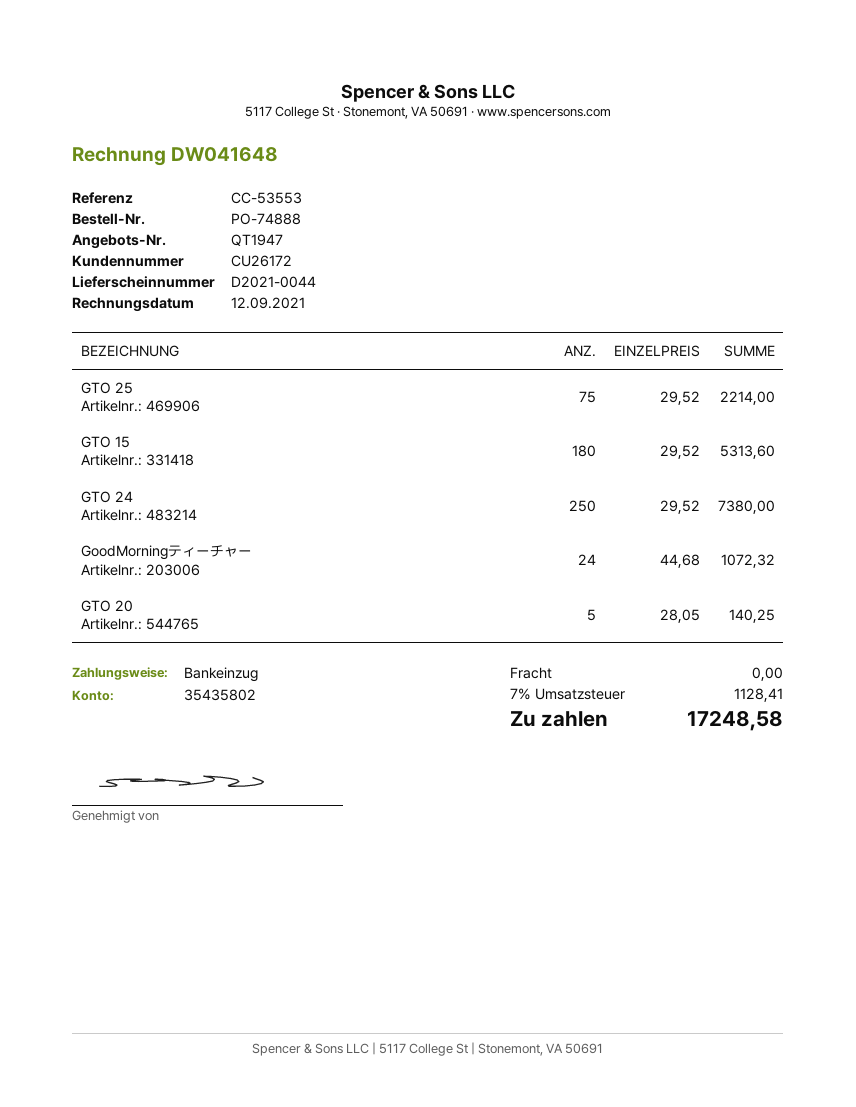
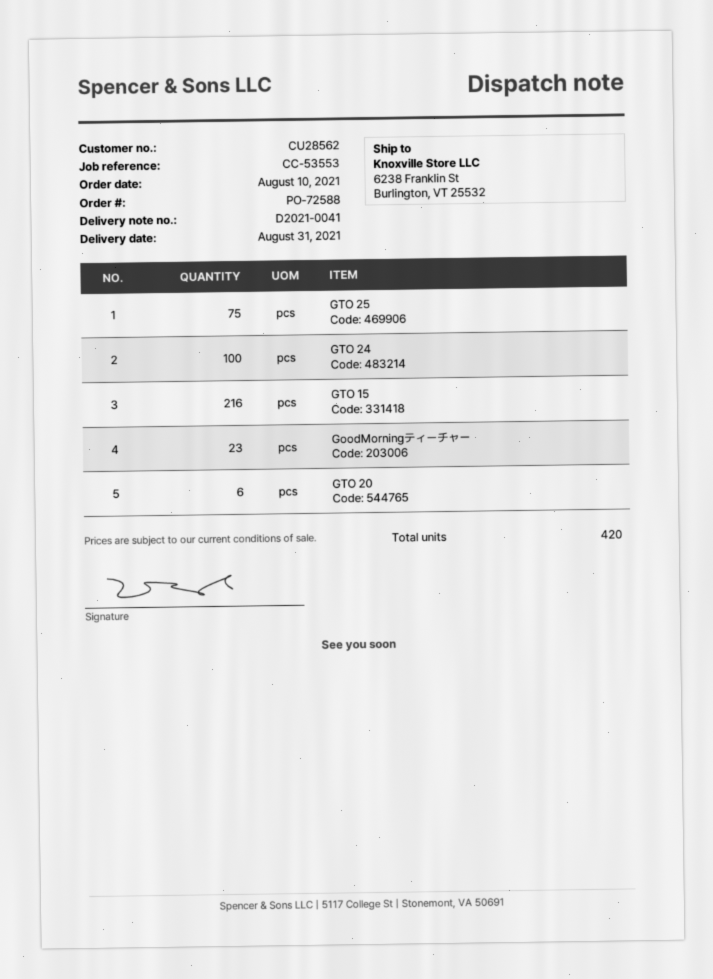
order number: PO-74888 -> PO-72588
delivery note number: D2021-0044 -> D2021-0041
customer number: CU26172 -> CU28562
GTO 15: 180 -> 216
GTO 24: 250 -> 100
GoodMorningティーチャー: 24 -> 23
GTO 20: 5 -> 6

